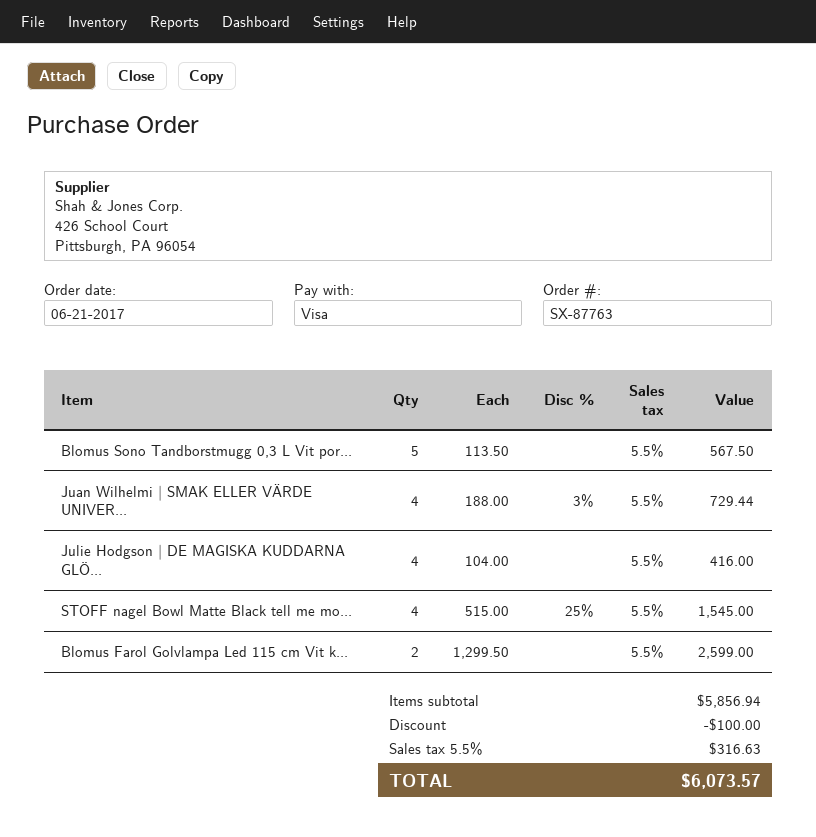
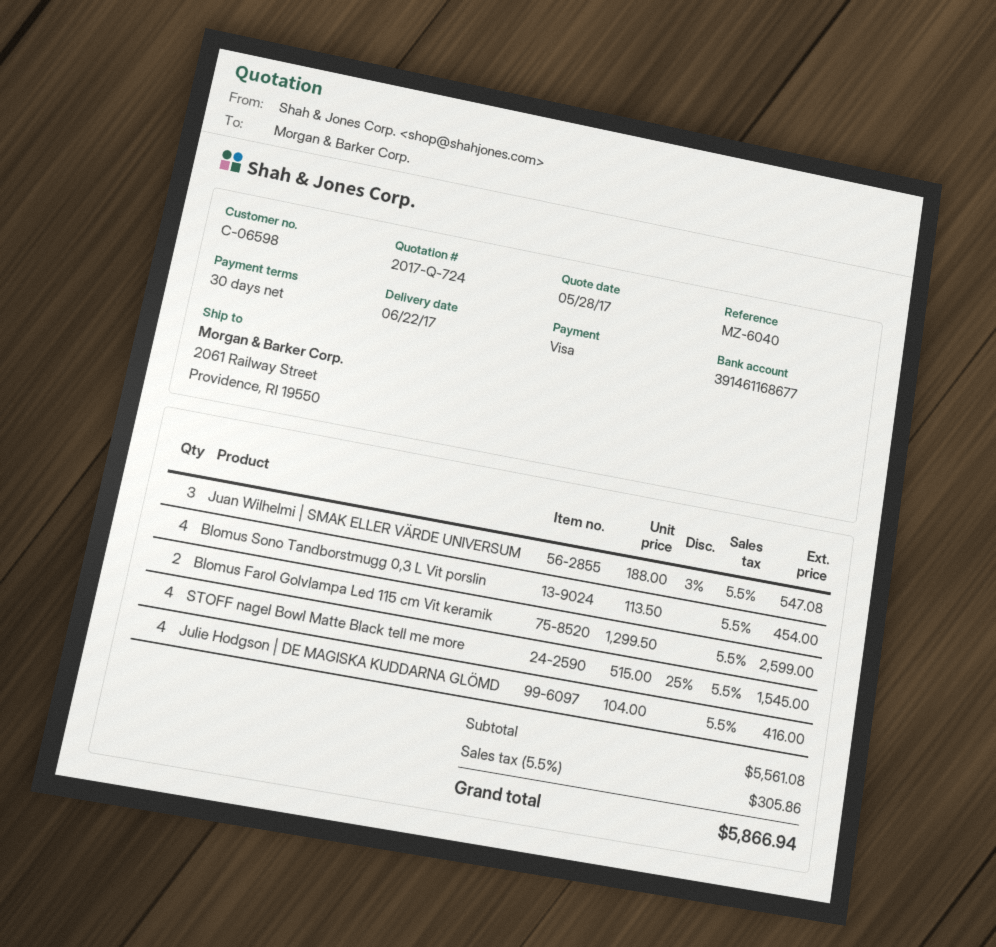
Blomus Sono Tandborstmugg 0,3 L Vit por...: 5 x 113.50 = 567.50 -> 4 x 113.50 = 454.00
Juan Wilhelmi | SMAK ELLER VÄRDE UNIVER...: 4 x 188.00 - 3% = 729.44 -> 3 x 188.00 - 3% = 547.08
subtotal: 5856.94 -> 5561.08
discount: 100.00 -> none
tax: 5.5% = 316.63 -> 5.5% = 305.86
total: 6073.57 -> 5866.94

